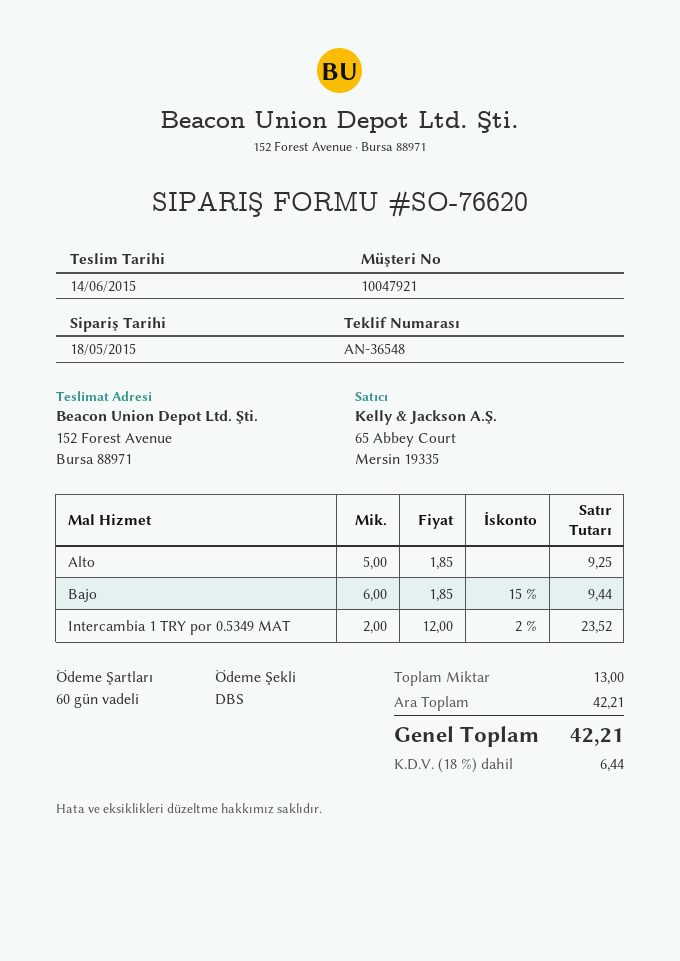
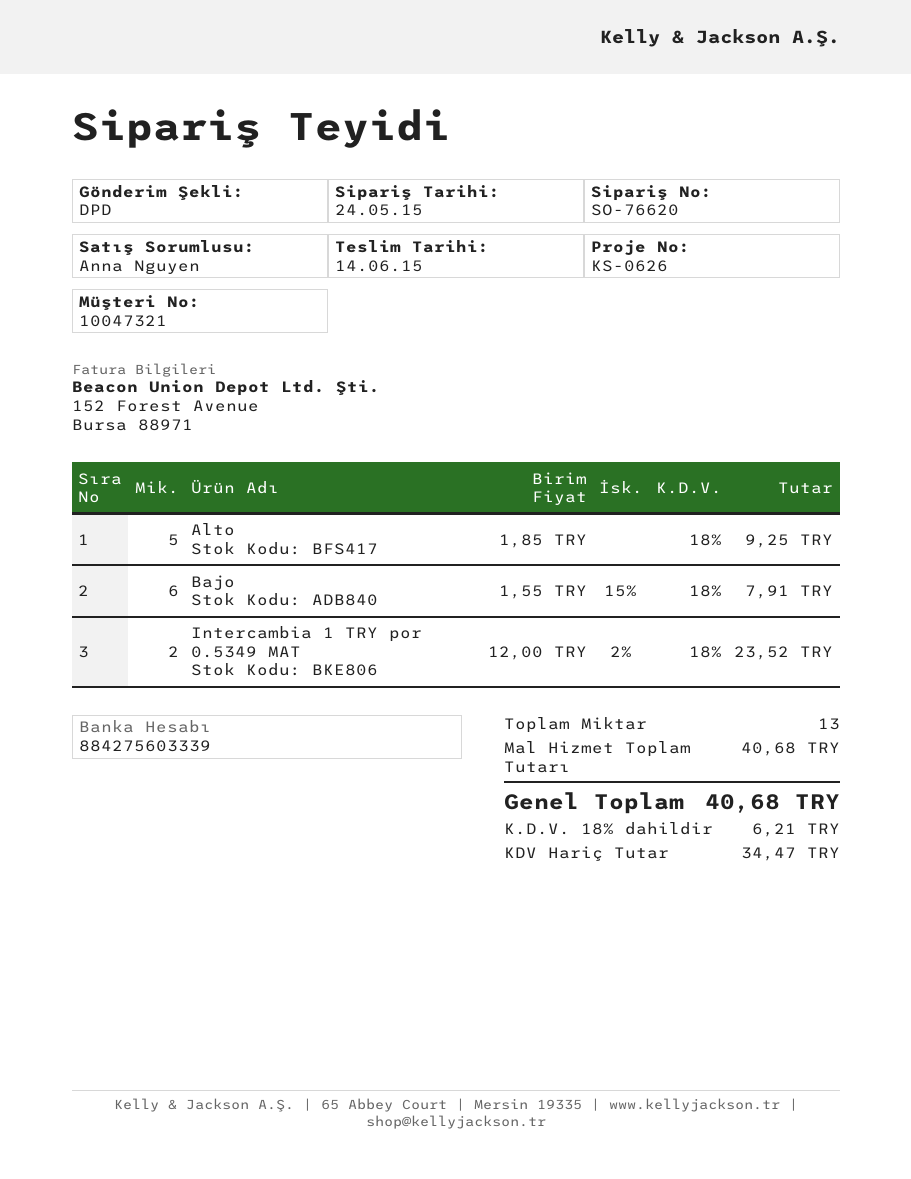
order date: 2015-05-18 -> 2015-05-24
customer number: 10047921 -> 10047321
Bajo: 6 x 1.85 - 15% = 9.44 -> 6 x 1.55 - 15% = 7.91
subtotal: 42.21 -> 40.68
tax: 18% = 6.44 -> 18% = 6.21
total: 42.21 -> 40.68

